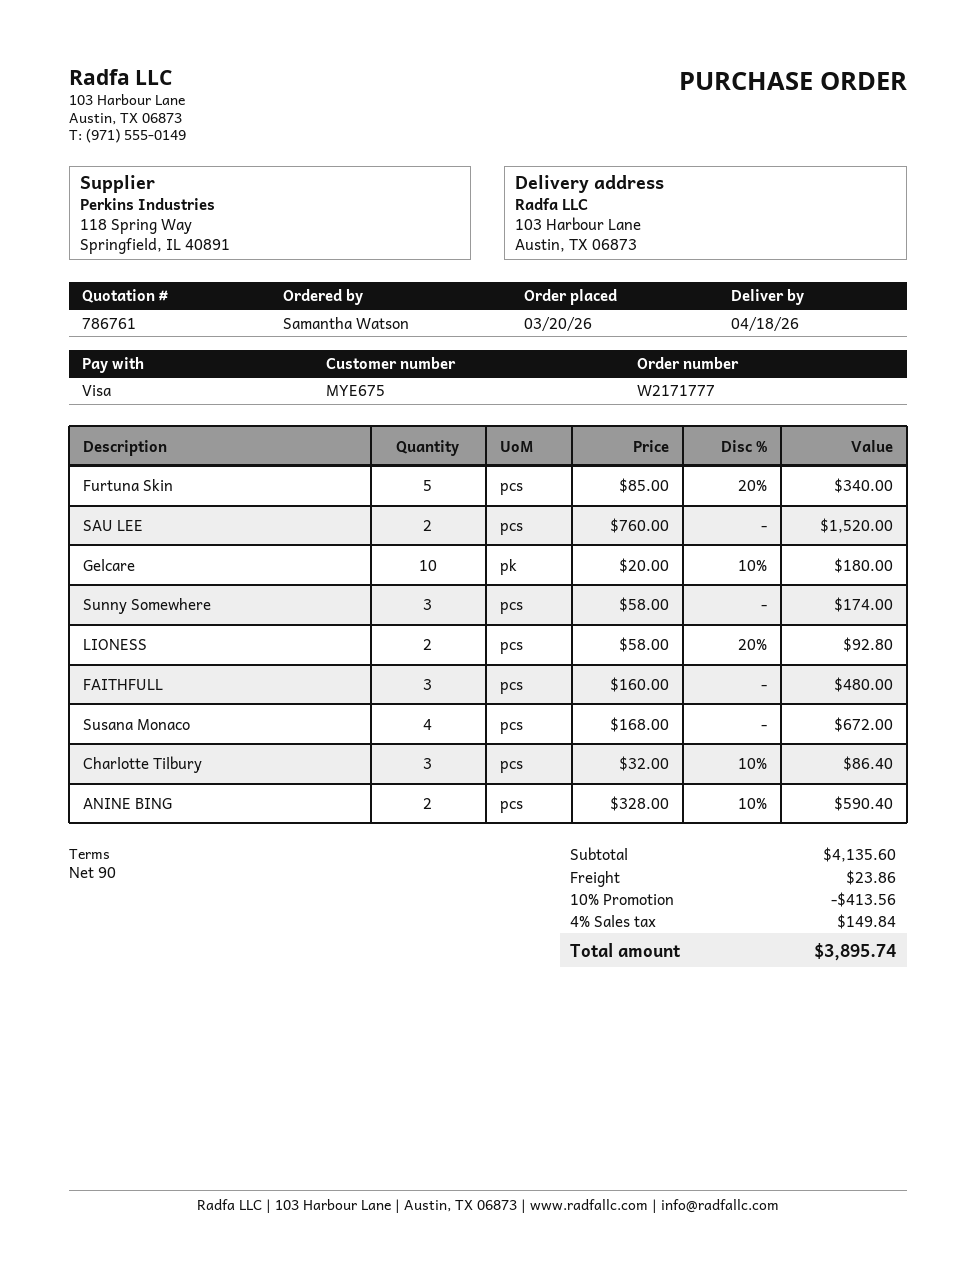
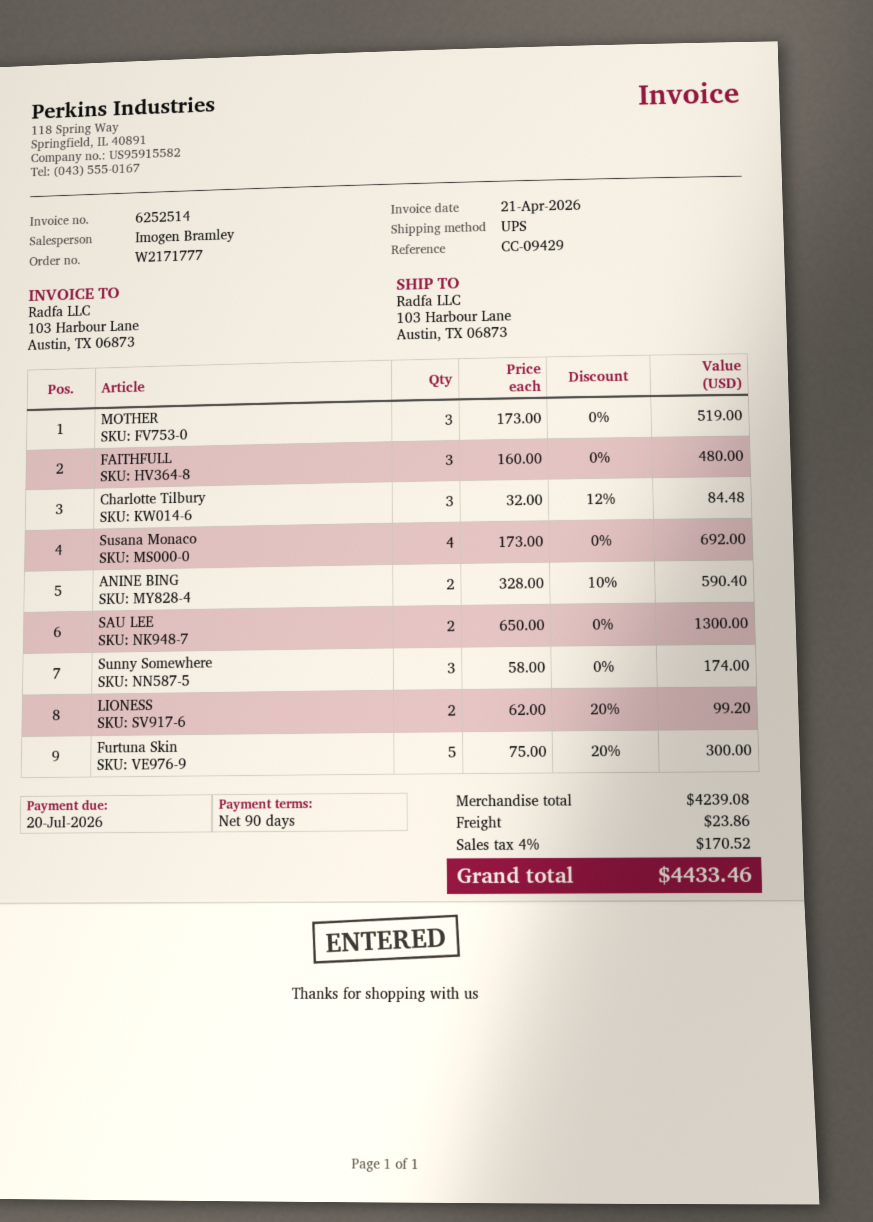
Furtuna Skin: 5 x 85.00 - 20% = 340.00 -> 5 x 75.00 - 20% = 300.00
SAU LEE: 2 x 760.00 = 1520.00 -> 2 x 650.00 = 1300.00
Gelcare: 10 x 20.00 - 10% = 180.00 -> none
LIONESS: 2 x 58.00 - 20% = 92.80 -> 2 x 62.00 - 20% = 99.20
Susana Monaco: 4 x 168.00 = 672.00 -> 4 x 173.00 = 692.00
Charlotte Tilbury: 3 x 32.00 - 10% = 86.40 -> 3 x 32.00 - 12% = 84.48
MOTHER: none -> 3 x 173.00 = 519.00
subtotal: 4135.60 -> 4239.08
discount: 10% = 413.56 -> none
tax: 4% = 149.84 -> 4% = 170.52
total: 3895.74 -> 4433.46

